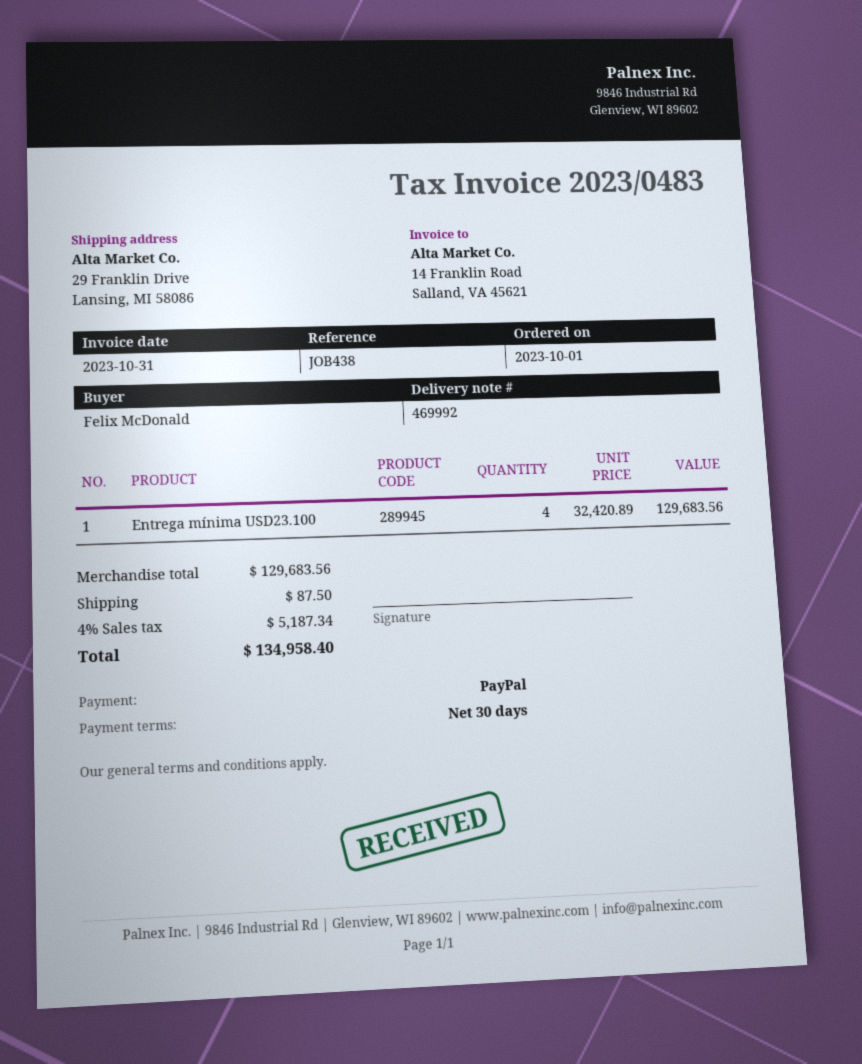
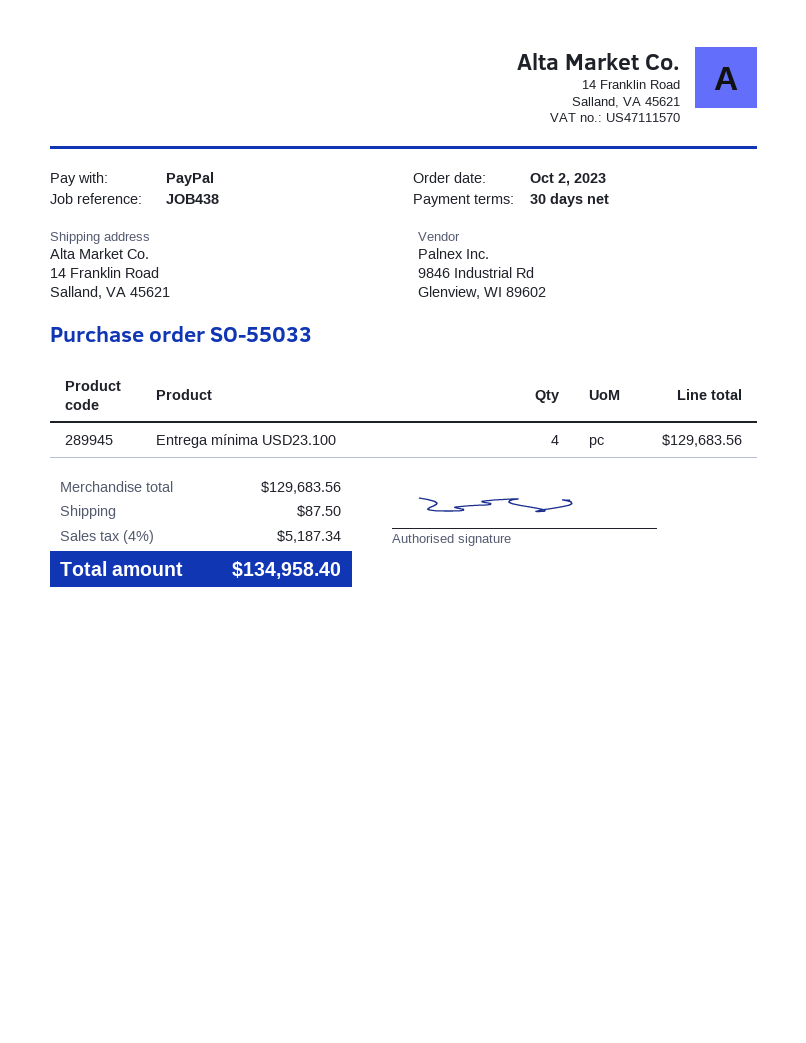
order date: 2023-10-01 -> 2023-10-02
ship to: 29 Franklin Drive, Lansing, MI 58086 -> 14 Franklin Road, Salland, VA 45621

